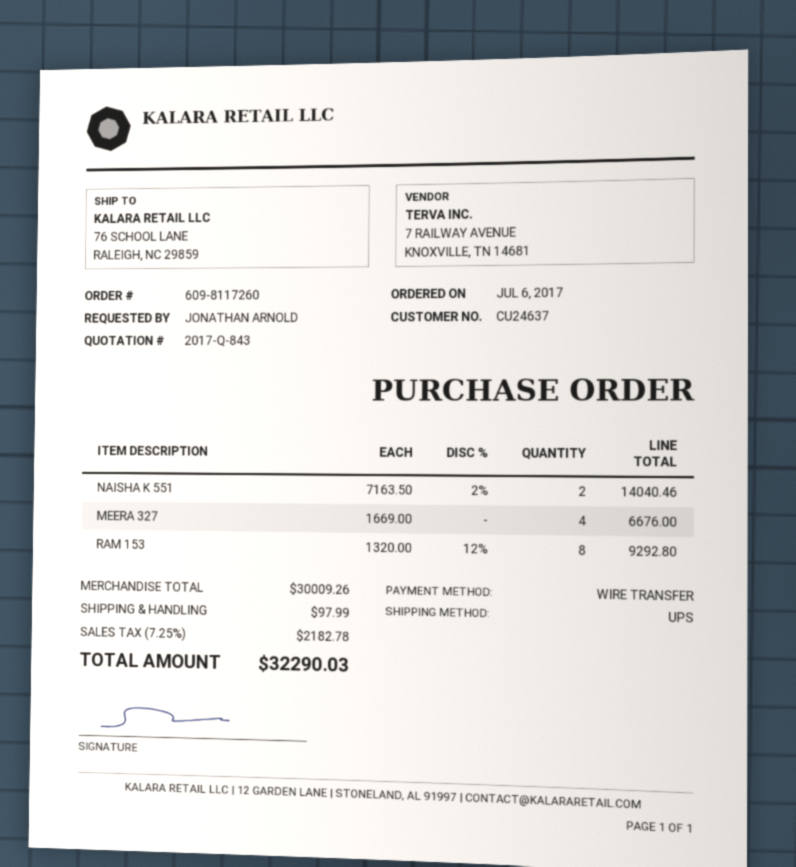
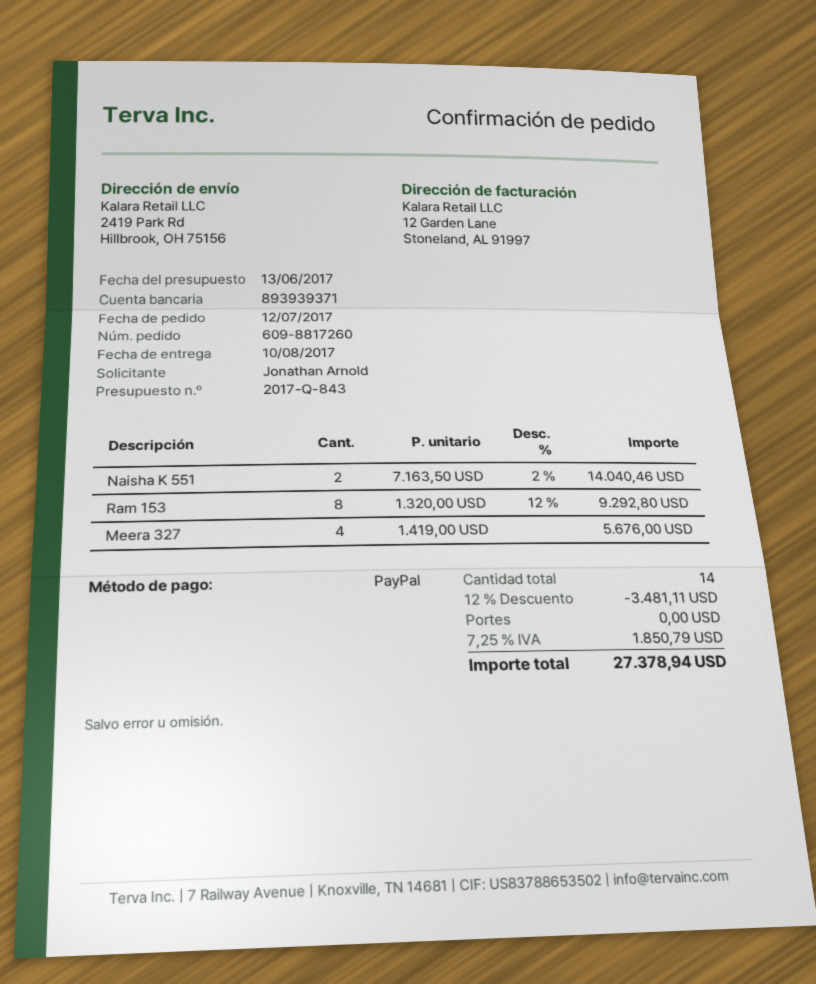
order number: 609-8117260 -> 609-8817260
order date: 2017-07-06 -> 2017-07-12
payment method: bank transfer -> PayPal
ship to: 76 SCHOOL LANE, RALEIGH, NC 29859 -> 2419 Park Rd, Hillbrook, OH 75156
MEERA 327: 4 x 1669.00 = 6676.00 -> 4 x 1419.00 = 5676.00
discount: none -> 12% = 3481.11
shipping: 97.99 -> 0.00
tax: 7.25% = 2182.78 -> 7.25% = 1850.79
total: 32290.03 -> 27378.94

